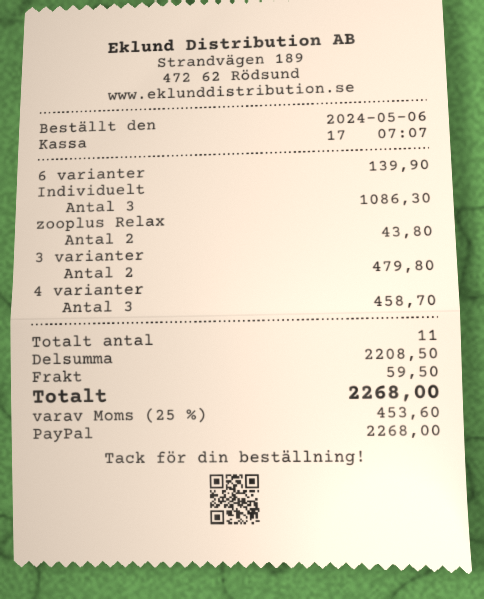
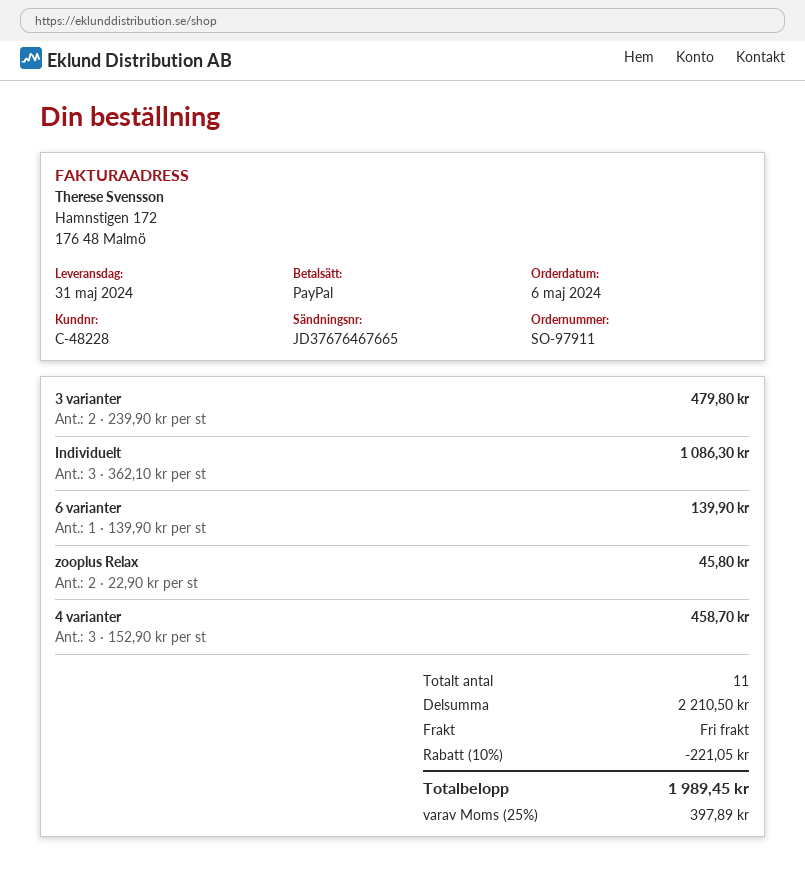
zooplus Relax: 2 for 43.80 -> 2 for 45.80
subtotal: 2208.50 -> 2210.50
discount: none -> 10% = 221.05
shipping: 59.50 -> 0.00
tax: 25% = 453.60 -> 25% = 397.89
total: 2268.00 -> 1989.45

